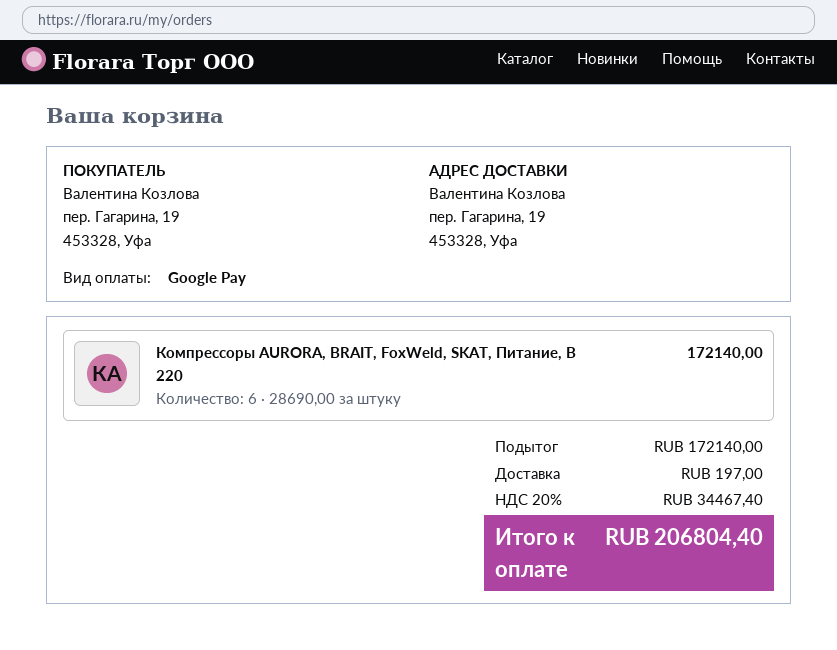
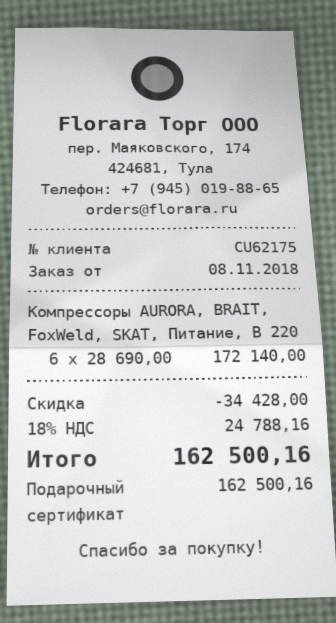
payment method: Google Pay -> gift card
discount: none -> 34428.00
shipping: 197.00 -> none
tax: 20% = 34467.40 -> 18% = 24788.16
total: 206804.40 -> 162500.16

